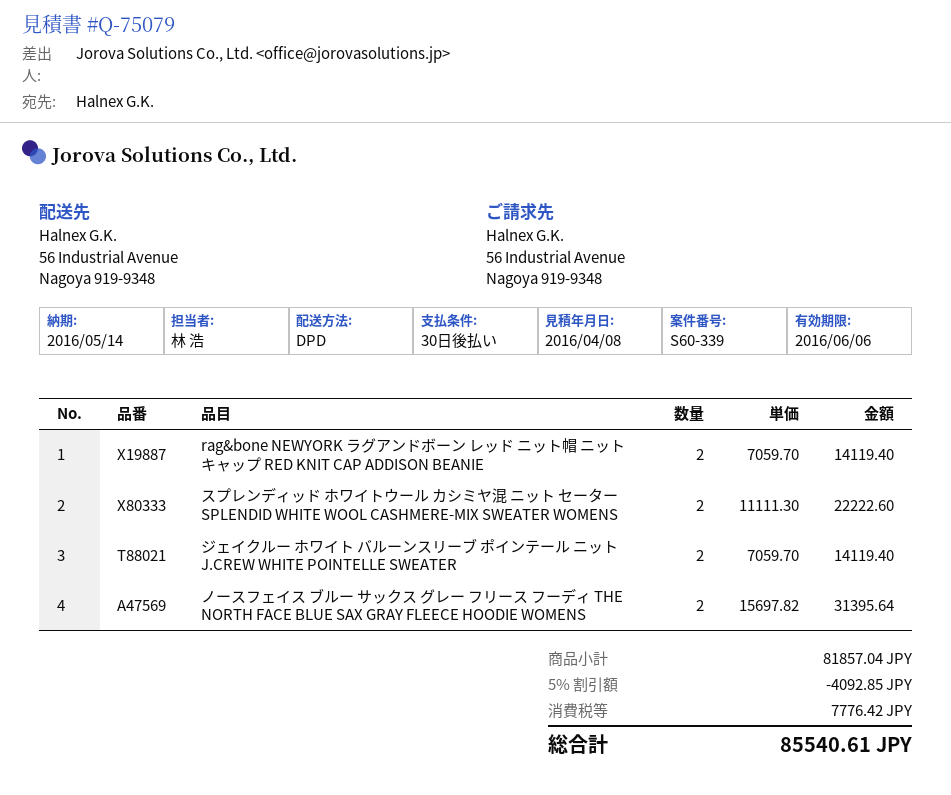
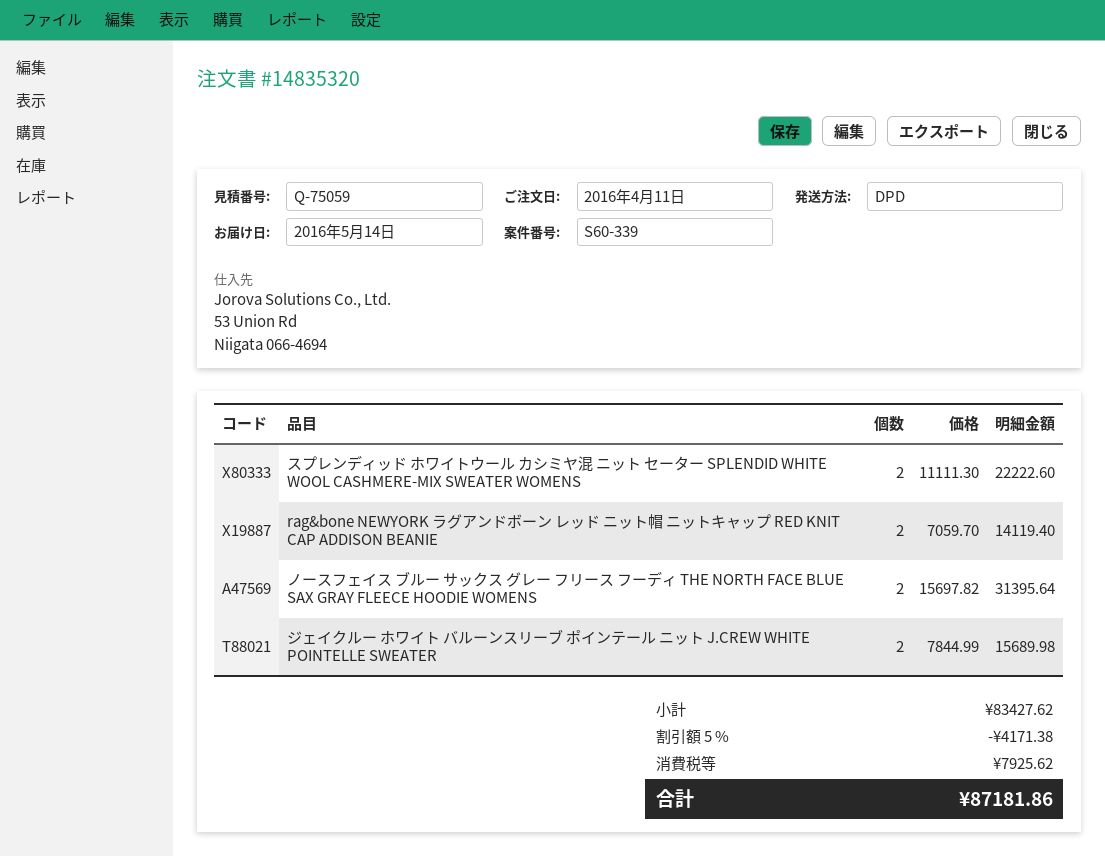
quote number: Q-75079 -> Q-75059
ジェイクルー ホワイト バルーンスリーブ ポインテール ニット J.CREW WHITE POINTELLE SWEATER: 2 x 7059.70 = 14119.40 -> 2 x 7844.99 = 15689.98
subtotal: 81857.04 -> 83427.62
discount: 5% = 4092.85 -> 5% = 4171.38
tax: 7776.42 -> 7925.62
total: 85540.61 -> 87181.86

